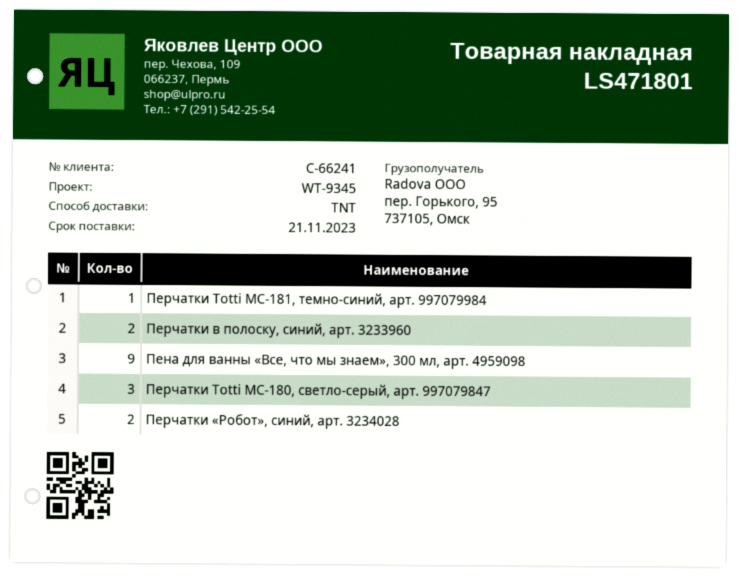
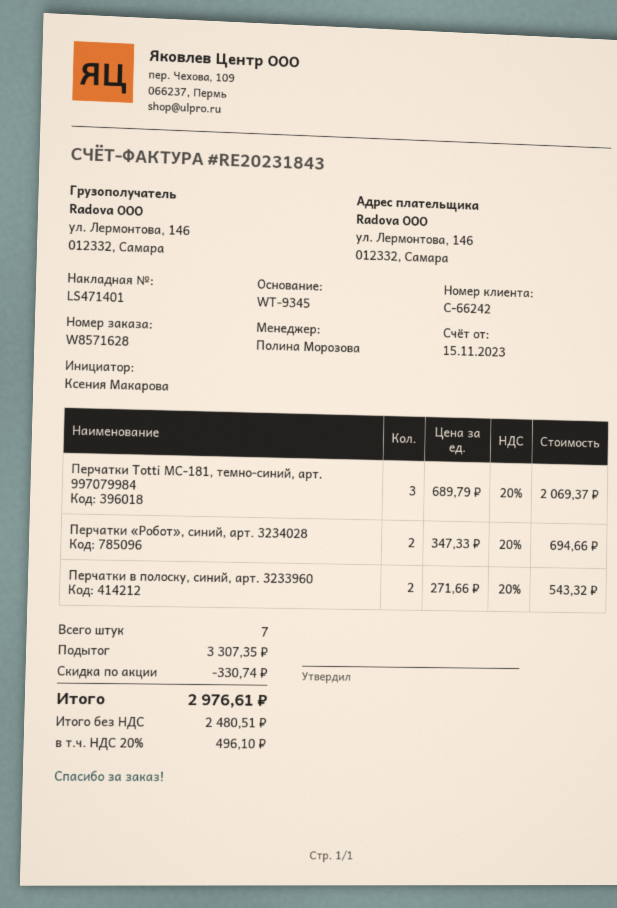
delivery note number: LS471801 -> LS471401
customer number: C-66241 -> C-66242
ship to: пер. Горького, 95, 737105, Омск -> ул. Лермонтова, 146, 012332, Самара
Перчатки Totti МС-181, темно-синий, арт. 997079984: 1 -> 3
Пена для ванны «Все, что мы знаем», 300 мл, арт. 4959098: 9 -> none
Перчатки Totti МС-180, светло-серый, арт. 997079847: 3 -> none

